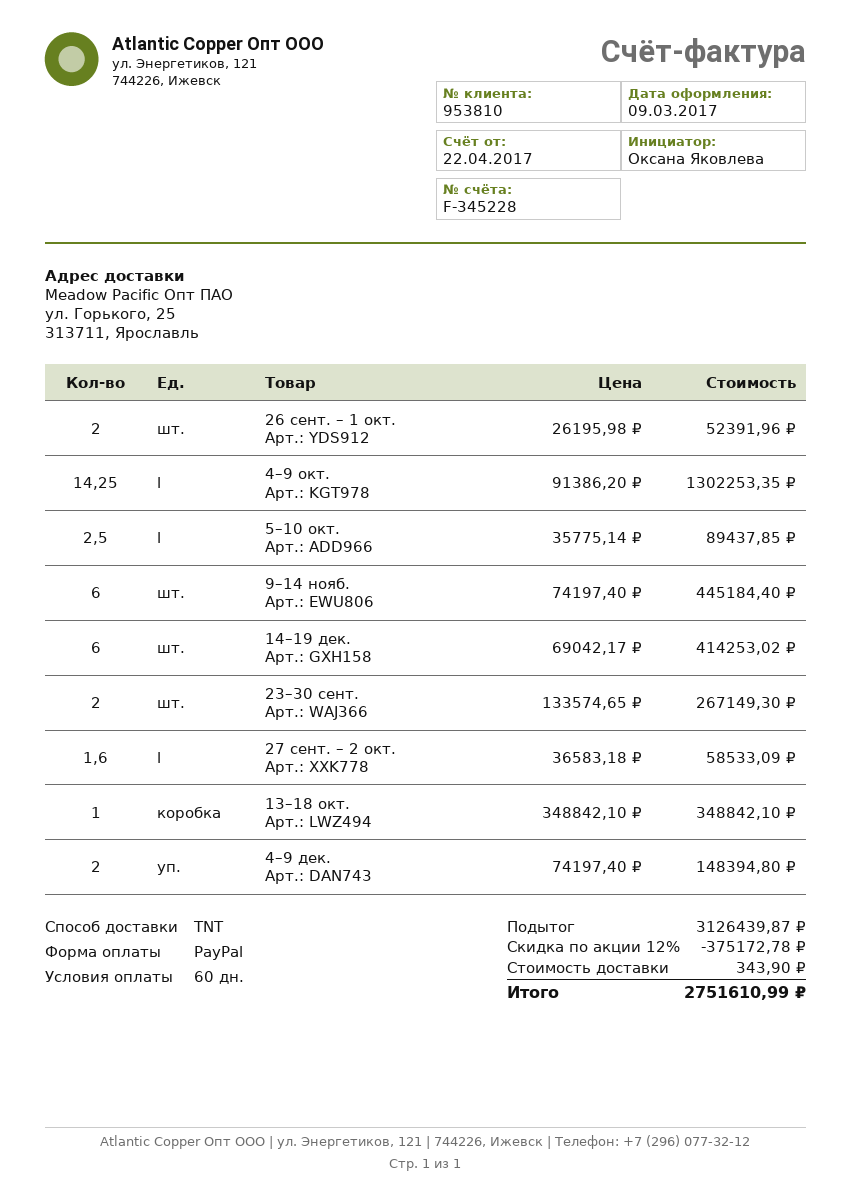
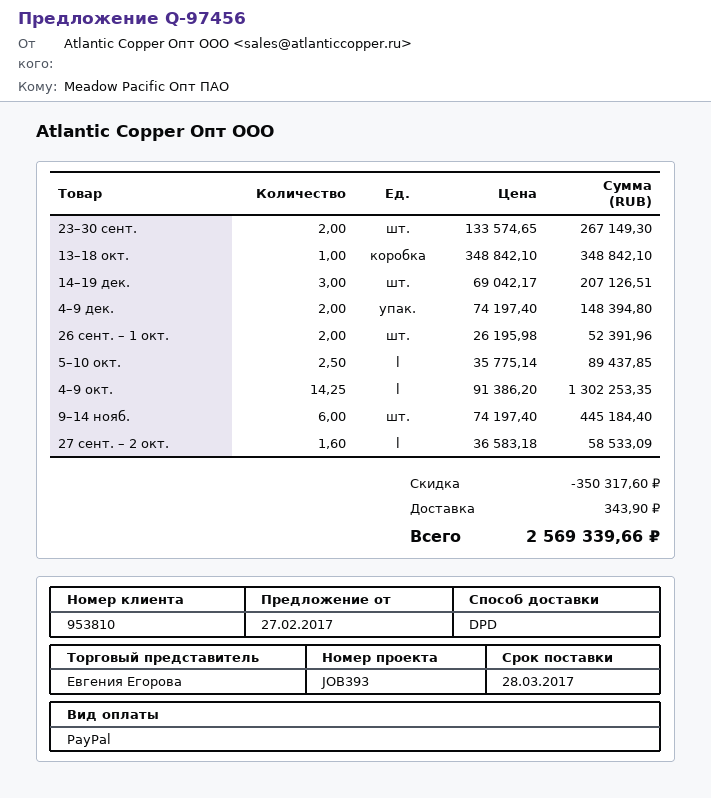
shipping method: TNT -> DPD
14–19 дек.: 6 x 69042.17 = 414253.02 -> 3 x 69042.17 = 207126.51
discount: 375172.78 -> 350317.60
total: 2751610.99 -> 2569339.66

